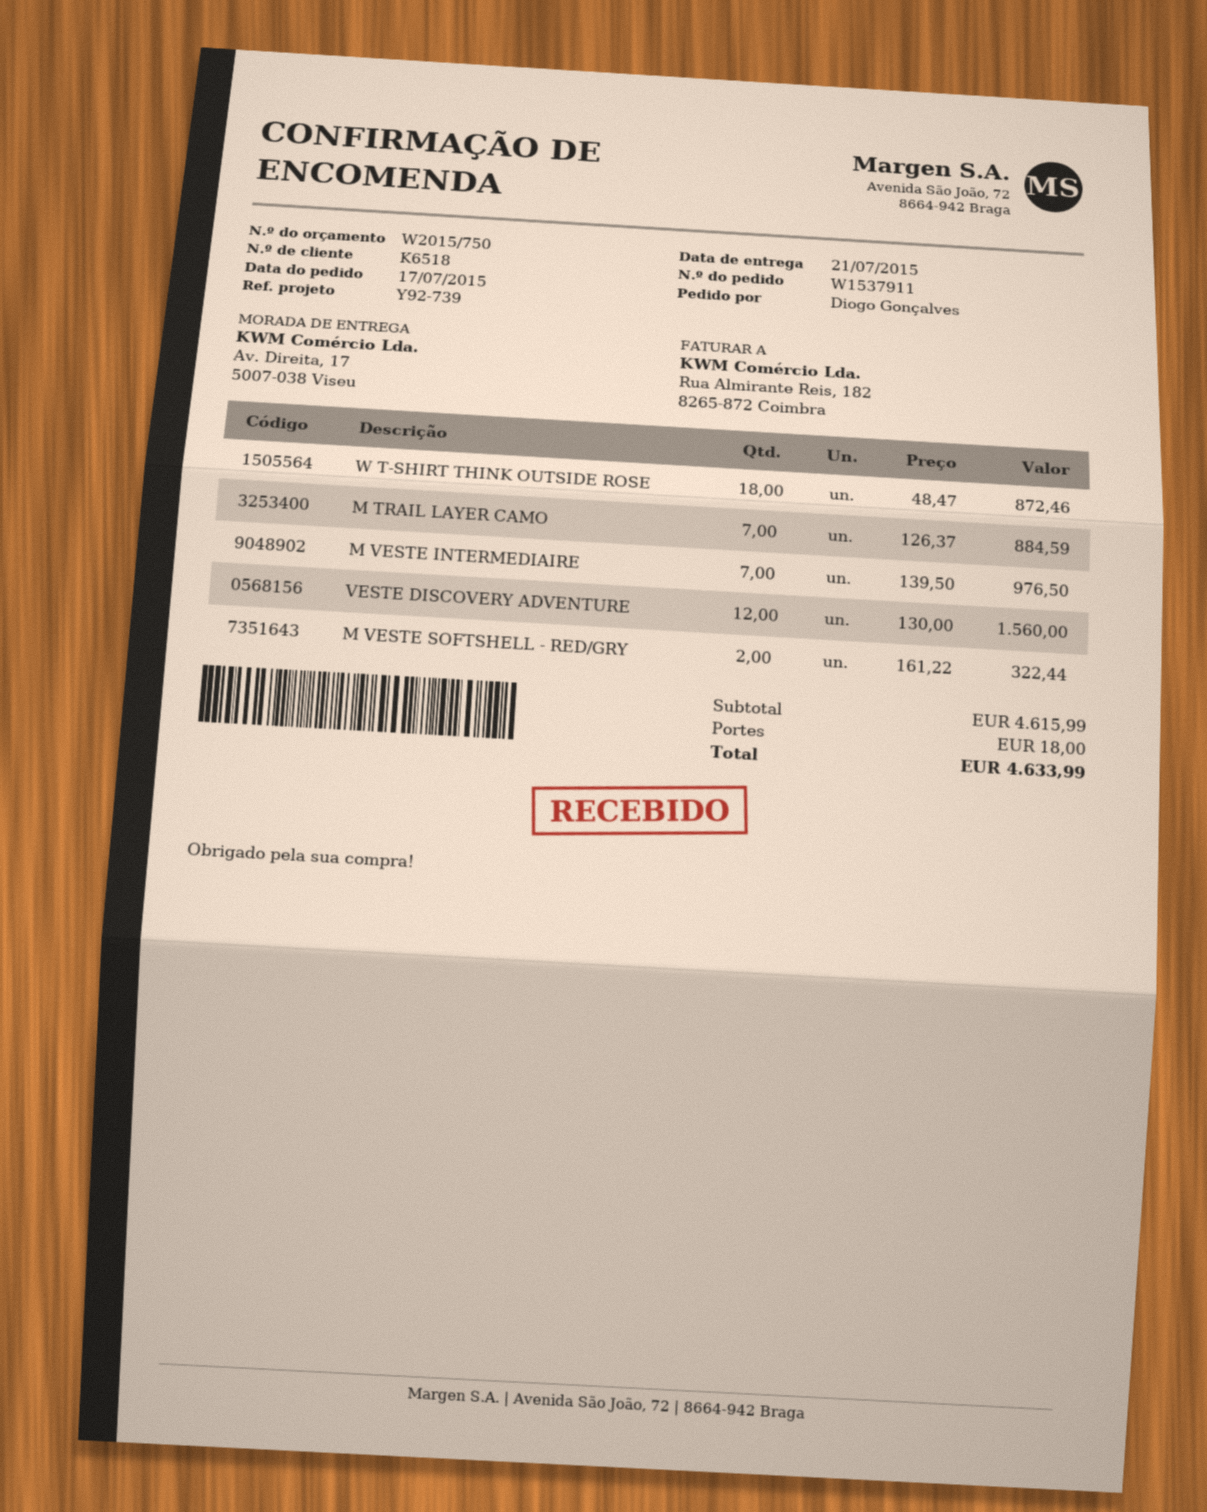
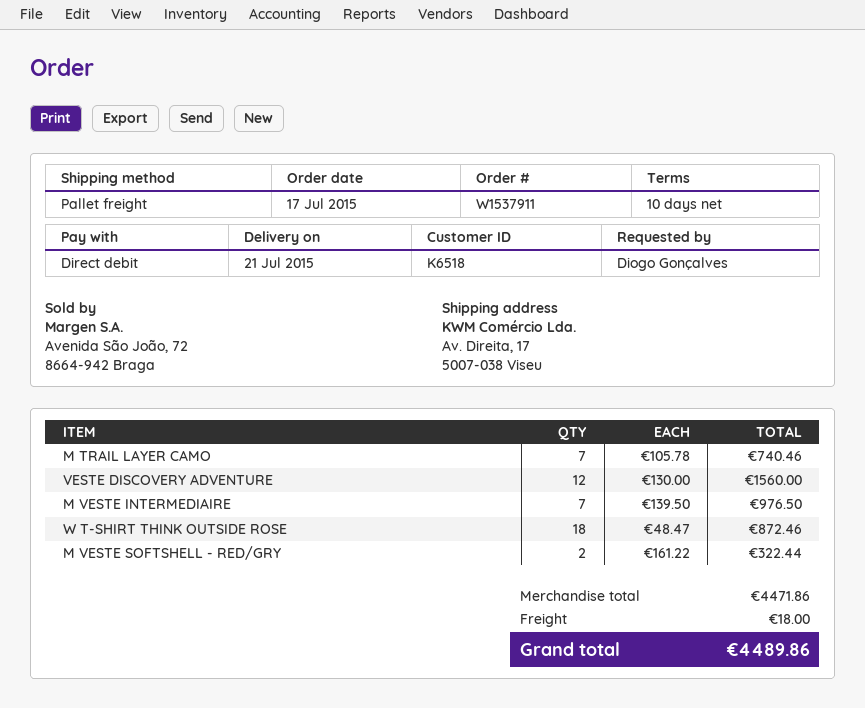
M TRAIL LAYER CAMO: 7 x 126.37 = 884.59 -> 7 x 105.78 = 740.46
subtotal: 4615.99 -> 4471.86
total: 4633.99 -> 4489.86

